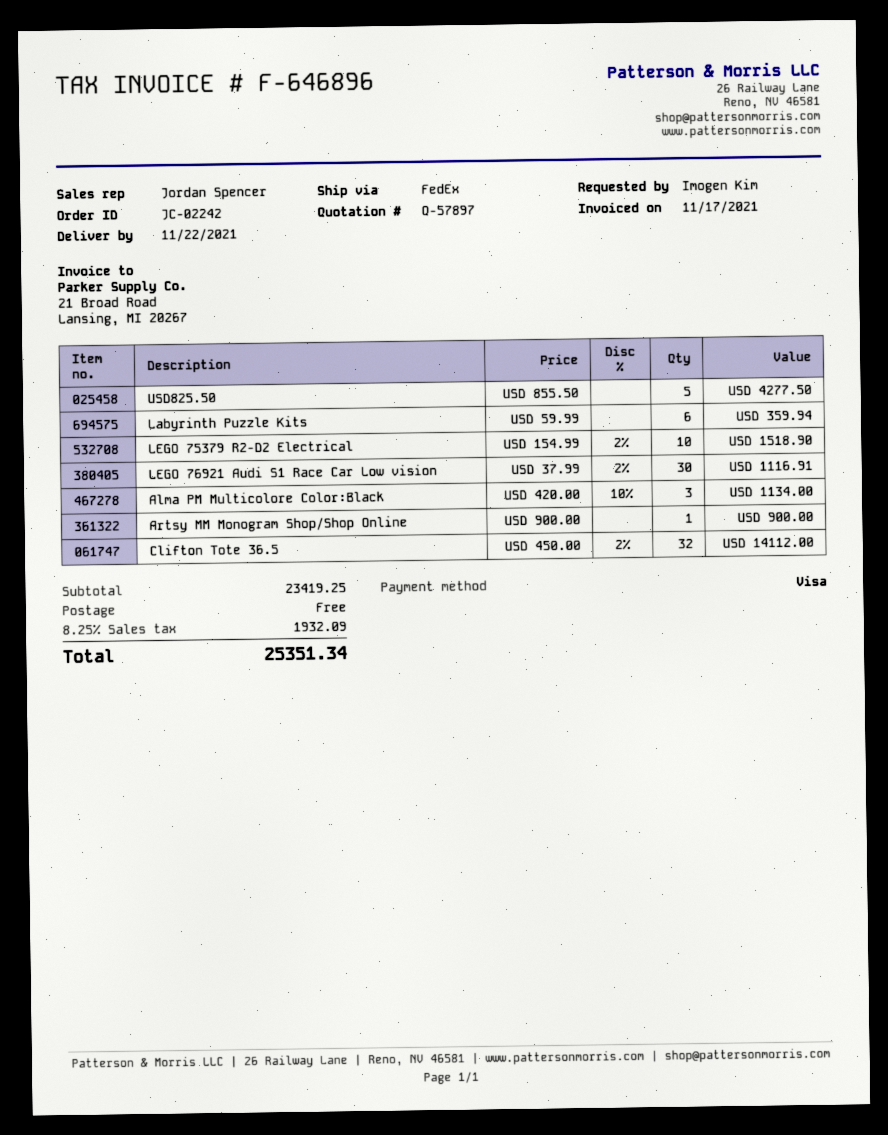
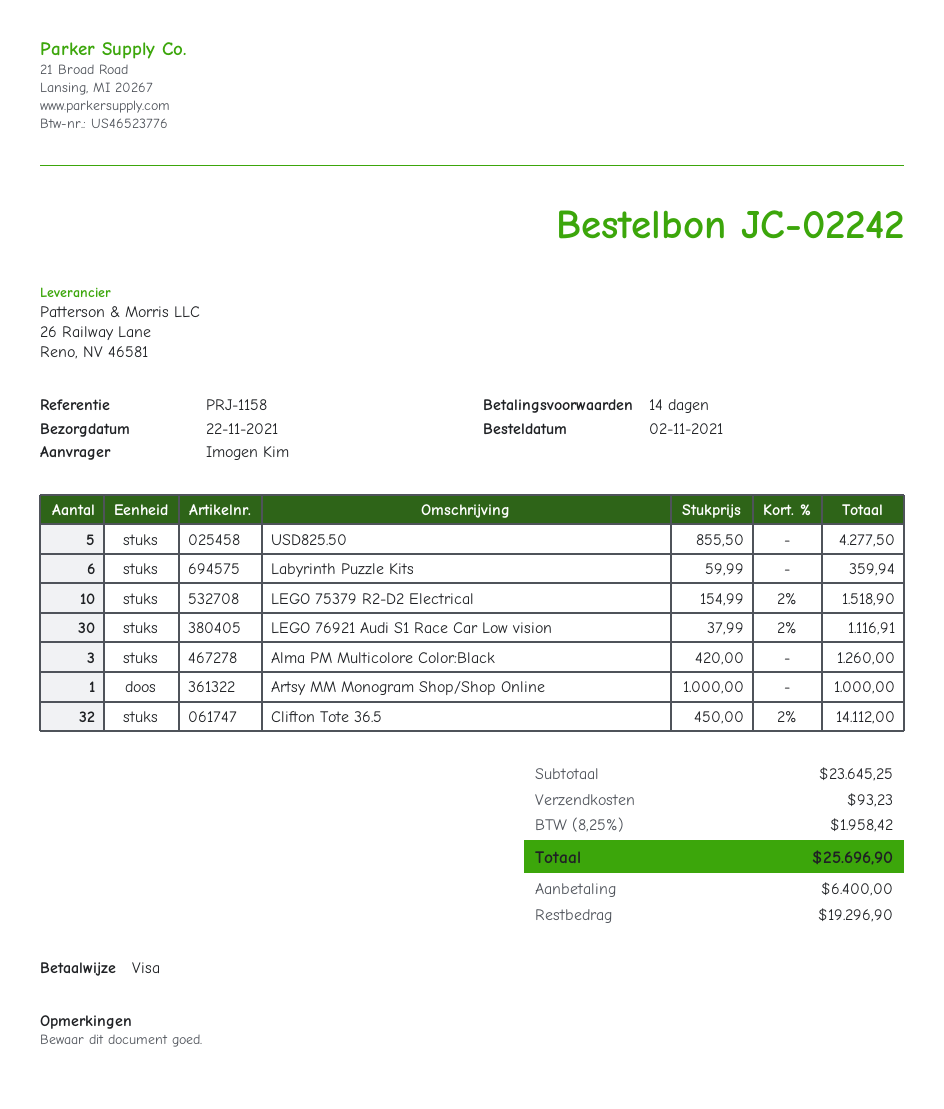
Alma PM Multicolore Color:Black: 3 x 420.00 - 10% = 1134.00 -> 3 x 420.00 = 1260.00
Artsy MM Monogram Shop/Shop Online: 1 x 900.00 = 900.00 -> 1 x 1000.00 = 1000.00
subtotal: 23419.25 -> 23645.25
shipping: 0.00 -> 93.23
tax: 8.25% = 1932.09 -> 8.25% = 1958.42
total: 25351.34 -> 25696.90

